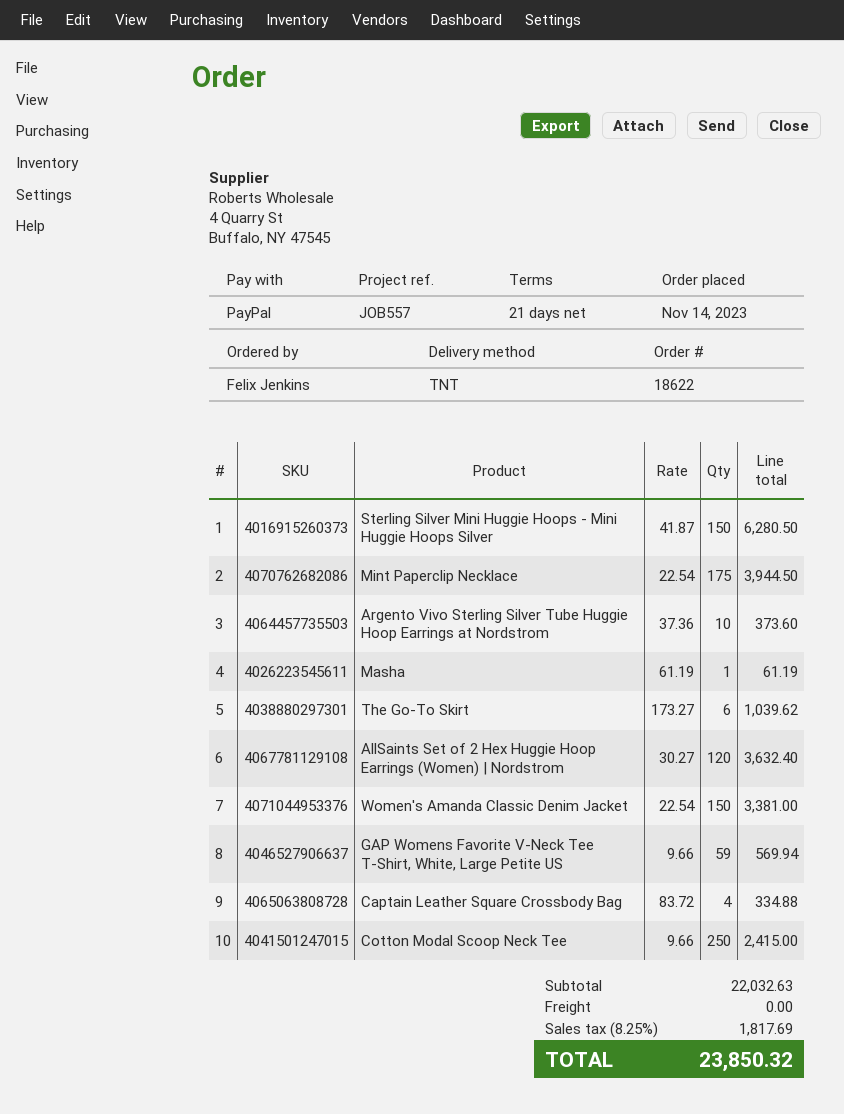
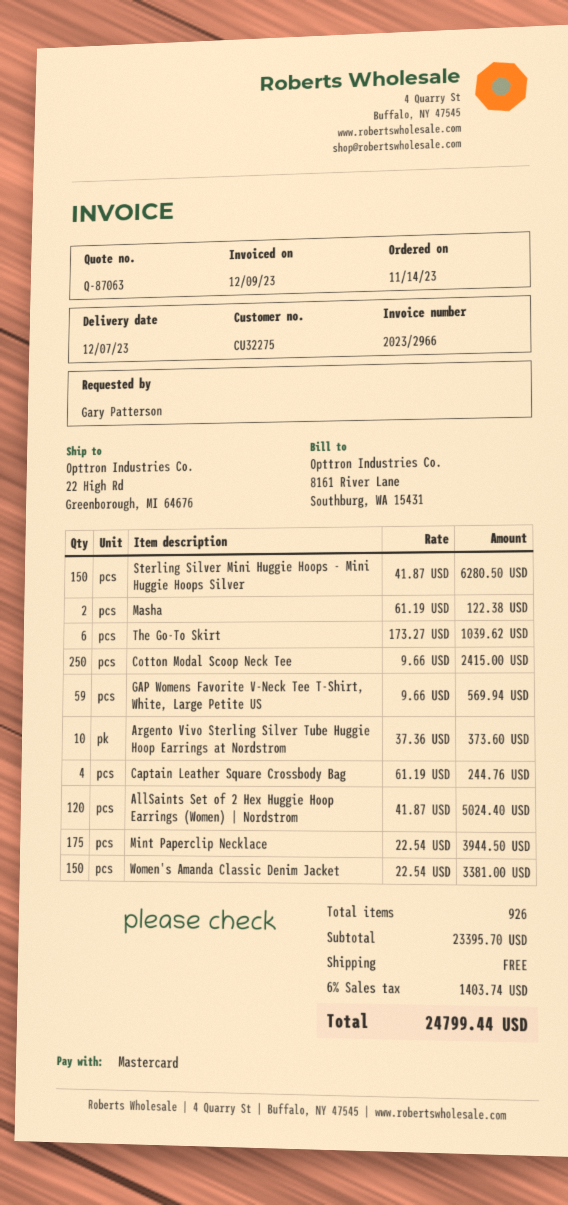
ordered by: Felix Jenkins -> Gary Patterson
payment method: PayPal -> Mastercard
Masha: 1 x 61.19 = 61.19 -> 2 x 61.19 = 122.38
AllSaints Set of 2 Hex Huggie Hoop Earrings (Women) | Nordstrom: 120 x 30.27 = 3632.40 -> 120 x 41.87 = 5024.40
Captain Leather Square Crossbody Bag: 4 x 83.72 = 334.88 -> 4 x 61.19 = 244.76
subtotal: 22032.63 -> 23395.70
tax: 8.25% = 1817.69 -> 6% = 1403.74
total: 23850.32 -> 24799.44

